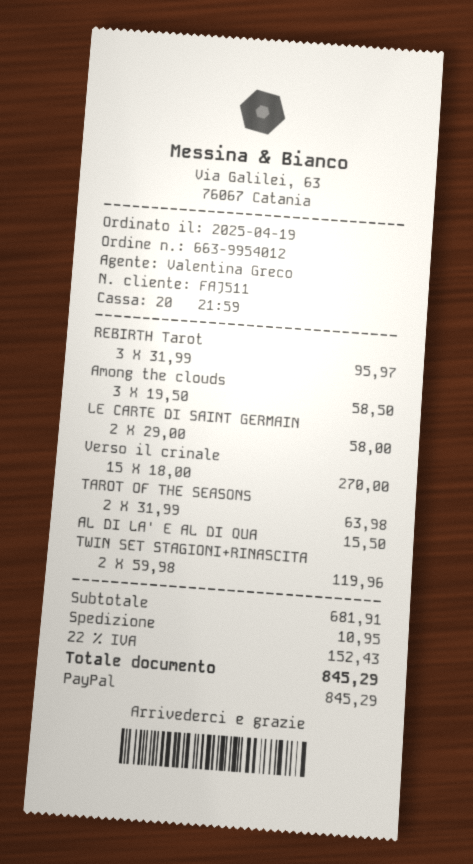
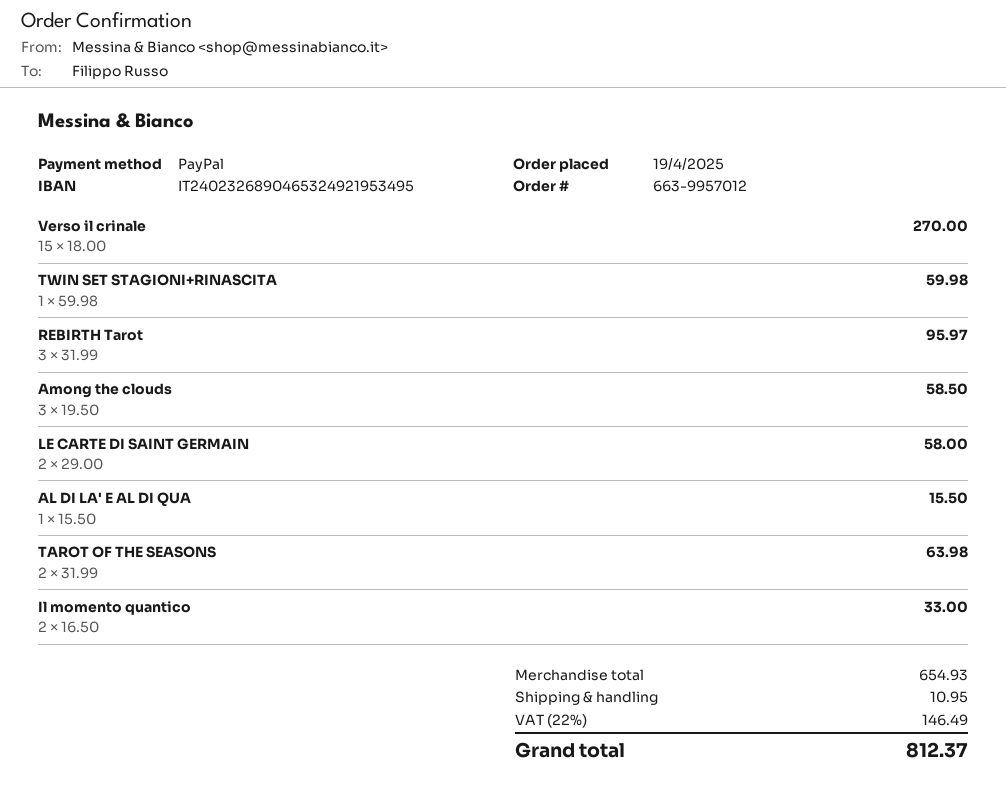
order number: 663-9954012 -> 663-9957012
TWIN SET STAGIONI+RINASCITA: 2 x 59.98 = 119.96 -> 1 x 59.98 = 59.98
Il momento quantico: none -> 2 x 16.50 = 33.00
subtotal: 681.91 -> 654.93
tax: 22% = 152.43 -> 22% = 146.49
total: 845.29 -> 812.37

